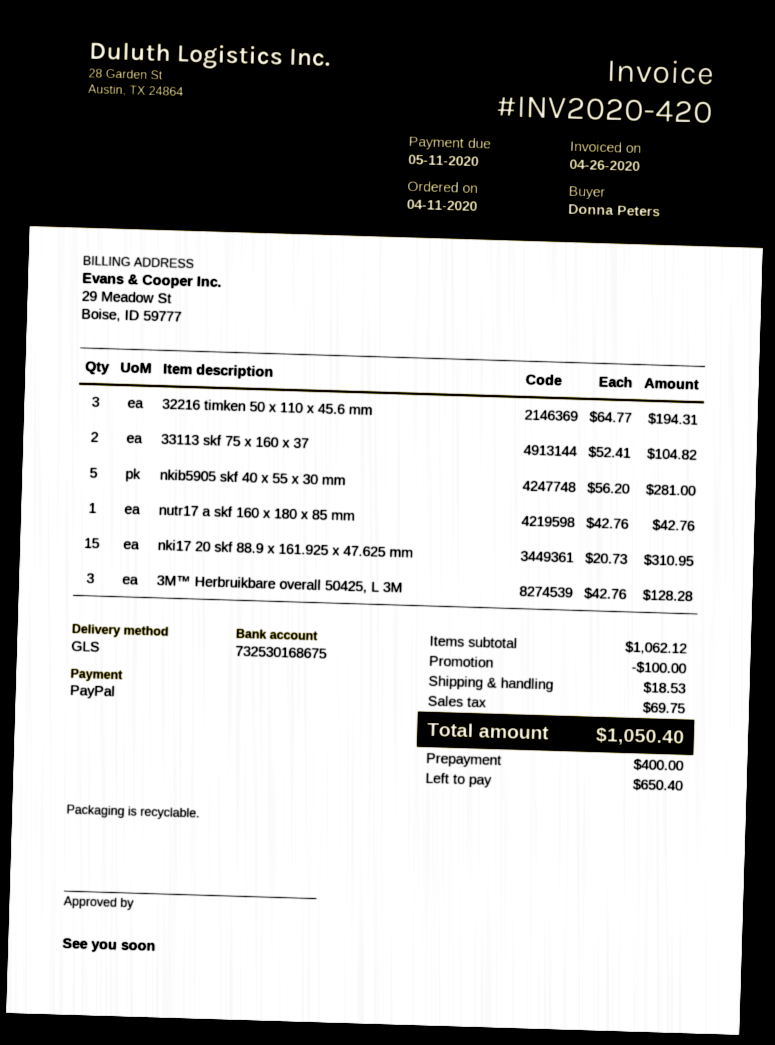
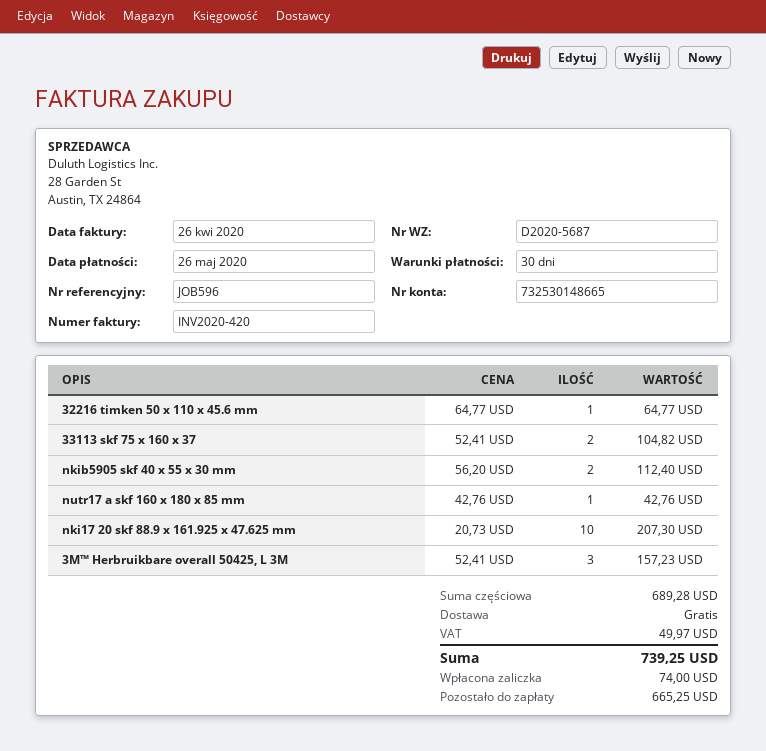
due date: 2020-05-11 -> 2020-05-26
bank account: 732530168675 -> 732530148665
32216 timken 50 x 110 x 45.6 mm: 3 x 64.77 = 194.31 -> 1 x 64.77 = 64.77
nkib5905 skf 40 x 55 x 30 mm: 5 x 56.20 = 281.00 -> 2 x 56.20 = 112.40
nki17 20 skf 88.9 x 161.925 x 47.625 mm: 15 x 20.73 = 310.95 -> 10 x 20.73 = 207.30
3M™ Herbruikbare overall 50425, L 3M: 3 x 42.76 = 128.28 -> 3 x 52.41 = 157.23
subtotal: 1062.12 -> 689.28
discount: 100.00 -> none
shipping: 18.53 -> 0.00
tax: 69.75 -> 49.97
total: 1050.40 -> 739.25
deposit: 400.00 -> 74.00
balance: 650.40 -> 665.25

